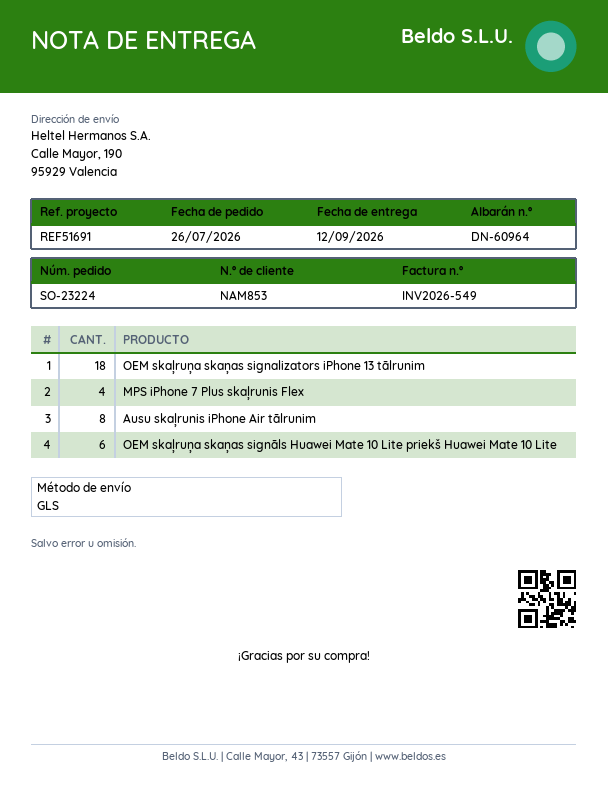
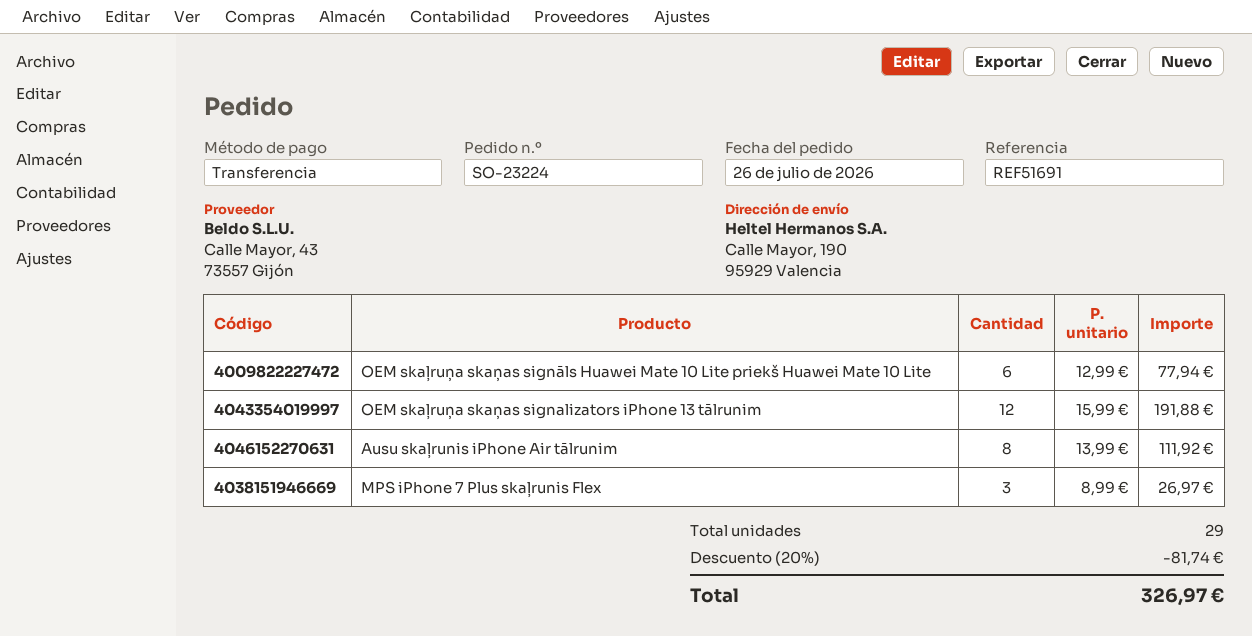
OEM skaļruņa skaņas signalizators iPhone 13 tālrunim: 18 -> 12
MPS iPhone 7 Plus skaļrunis Flex: 4 -> 3

